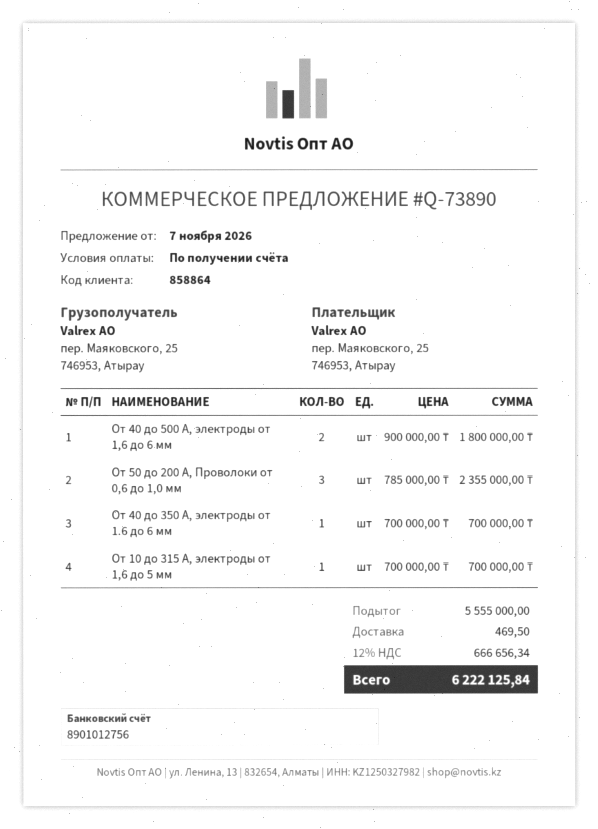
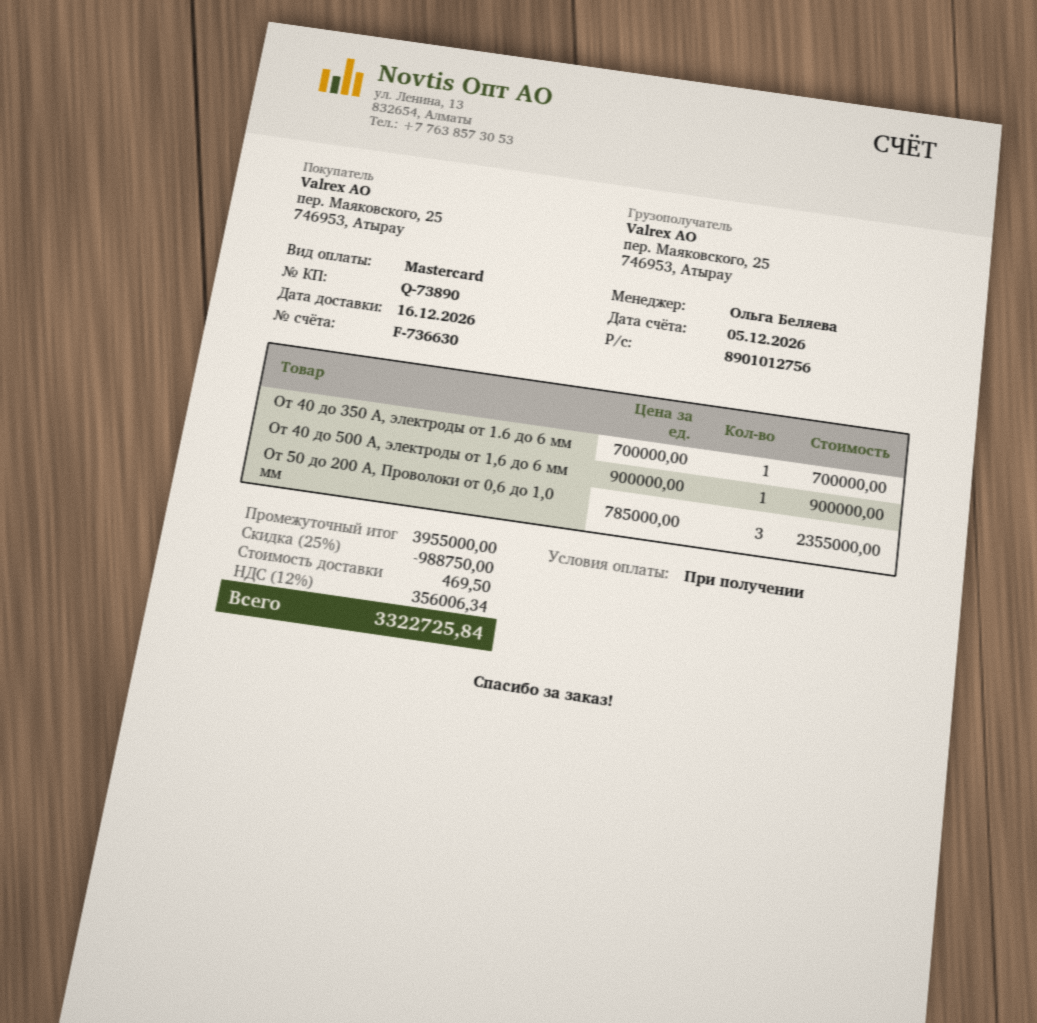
От 40 до 500 А, электроды от 1,6 до 6 мм: 2 x 900000.00 = 1800000.00 -> 1 x 900000.00 = 900000.00
От 10 до 315 А, электроды от 1,6 до 5 мм: 1 x 700000.00 = 700000.00 -> none
subtotal: 5555000.00 -> 3955000.00
discount: none -> 25% = 988750.00
tax: 12% = 666656.34 -> 12% = 356006.34
total: 6222125.84 -> 3322725.84

